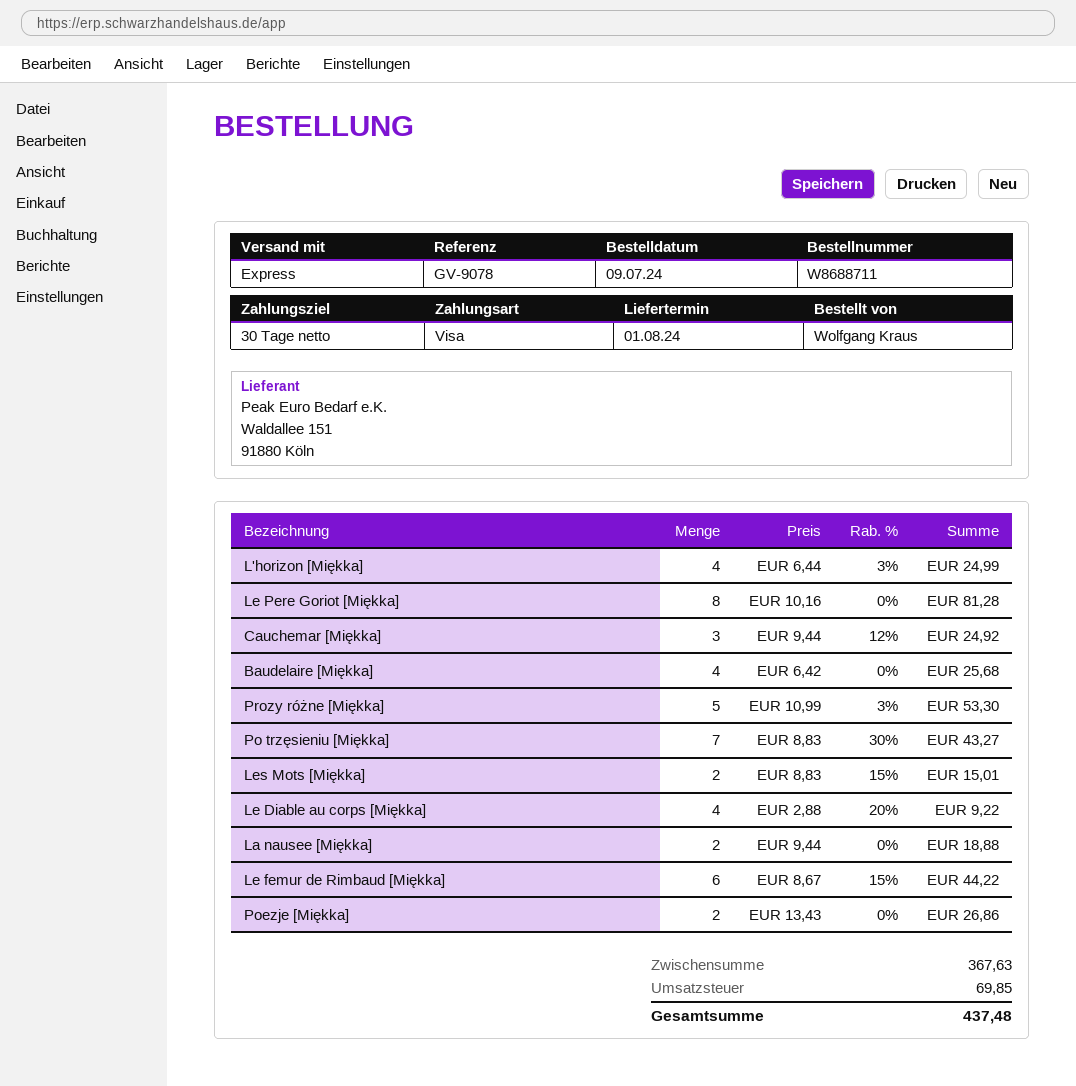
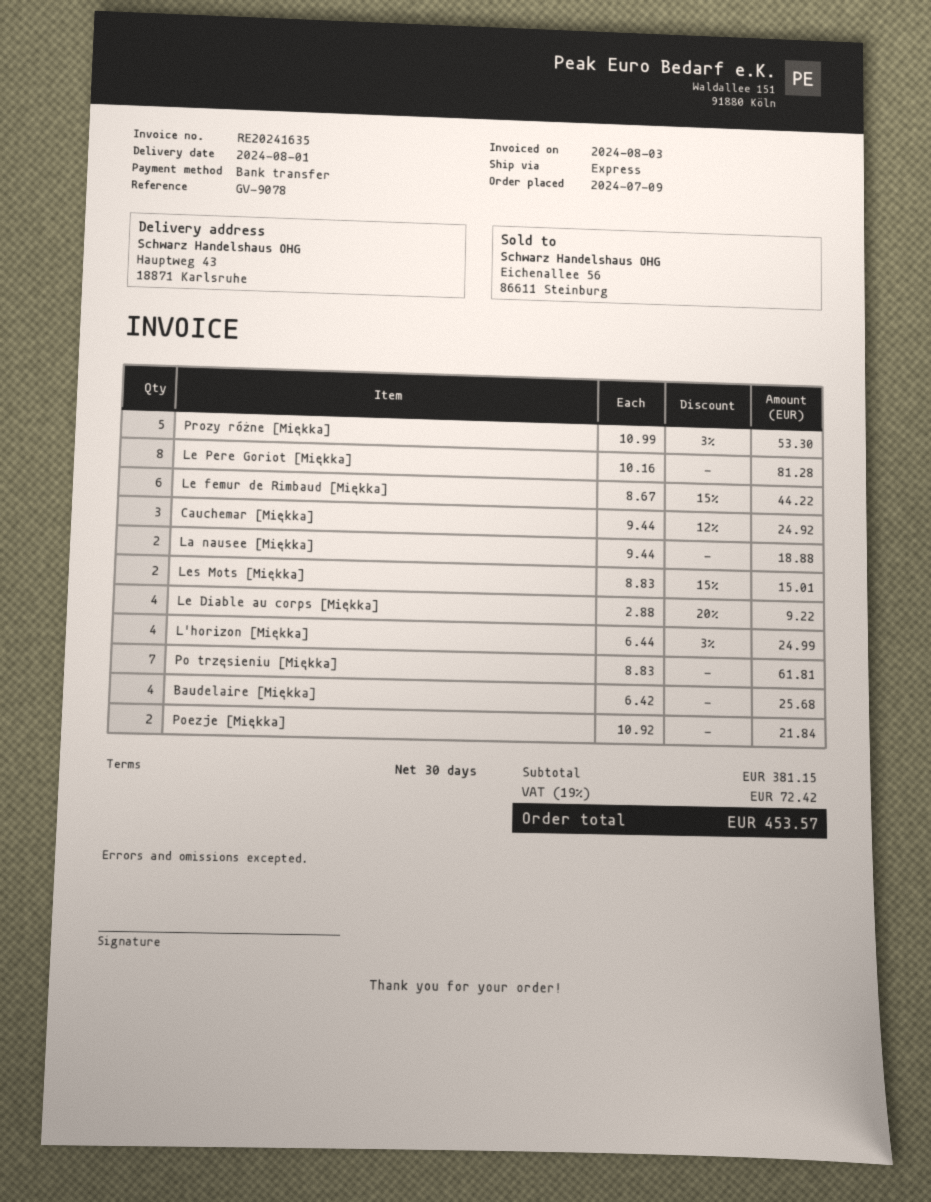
payment method: Visa -> bank transfer
Po trzęsieniu [Miękka]: 7 x 8.83 - 30% = 43.27 -> 7 x 8.83 = 61.81
Poezje [Miękka]: 2 x 13.43 = 26.86 -> 2 x 10.92 = 21.84
subtotal: 367.63 -> 381.15
tax: 69.85 -> 72.42
total: 437.48 -> 453.57

